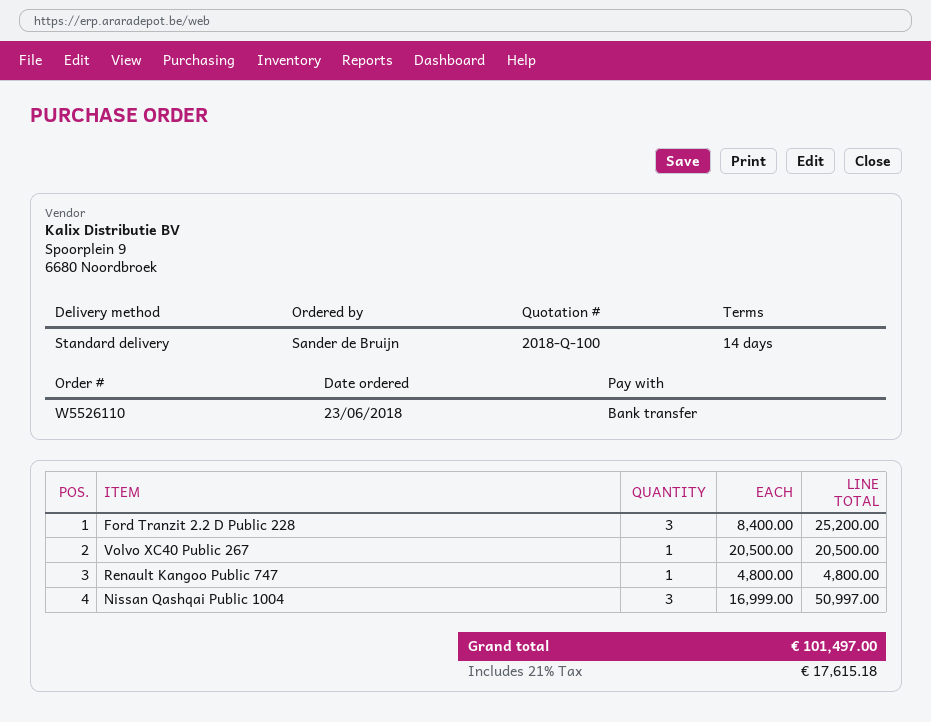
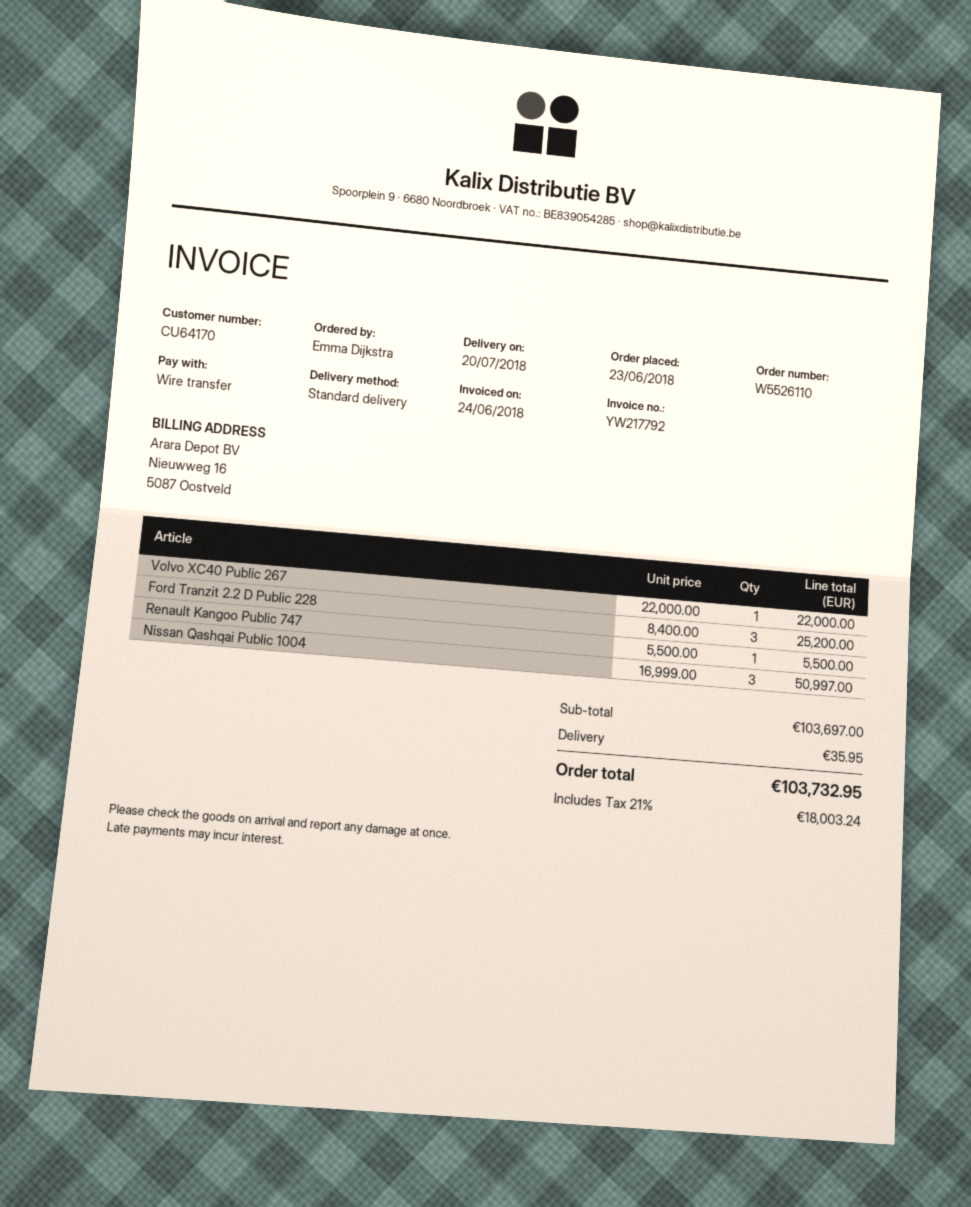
ordered by: Sander de Bruijn -> Emma Dijkstra
Volvo XC40 Public 267: 1 x 20500.00 = 20500.00 -> 1 x 22000.00 = 22000.00
Renault Kangoo Public 747: 1 x 4800.00 = 4800.00 -> 1 x 5500.00 = 5500.00
shipping: none -> 35.95
tax: 21% = 17615.18 -> 21% = 18003.24
total: 101497.00 -> 103732.95

